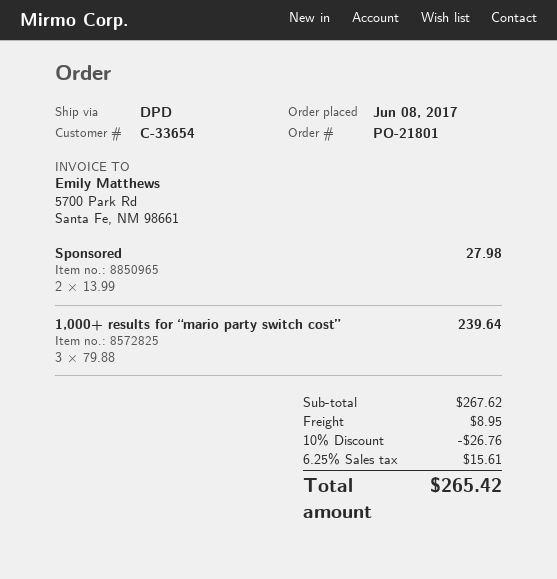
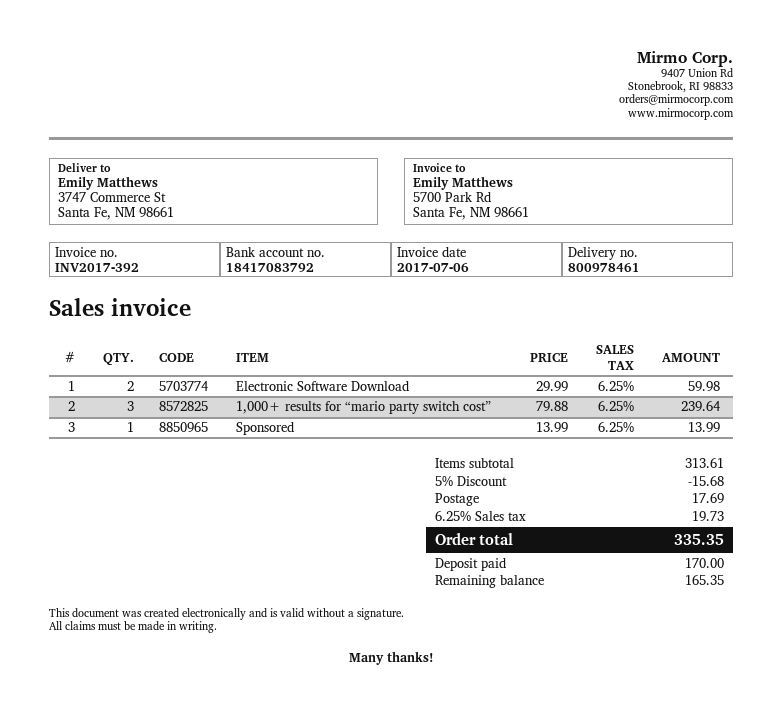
Sponsored: 2 x 13.99 = 27.98 -> 1 x 13.99 = 13.99
Electronic Software Download: none -> 2 x 29.99 = 59.98
subtotal: 267.62 -> 313.61
discount: 10% = 26.76 -> 5% = 15.68
shipping: 8.95 -> 17.69
tax: 6.25% = 15.61 -> 6.25% = 19.73
total: 265.42 -> 335.35

